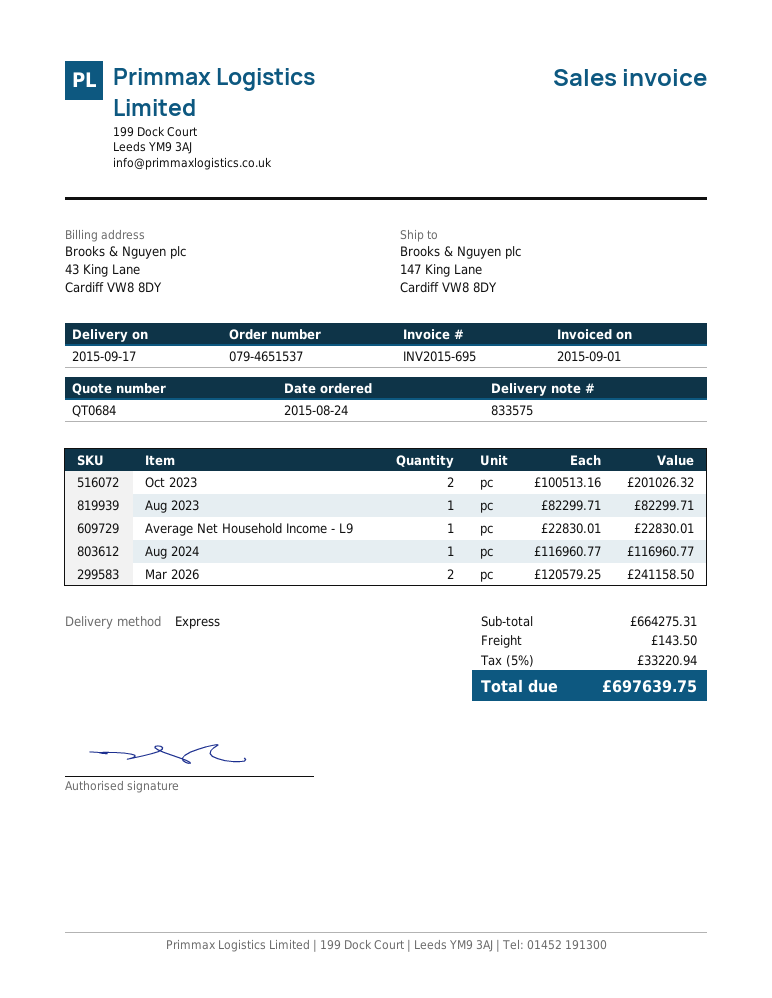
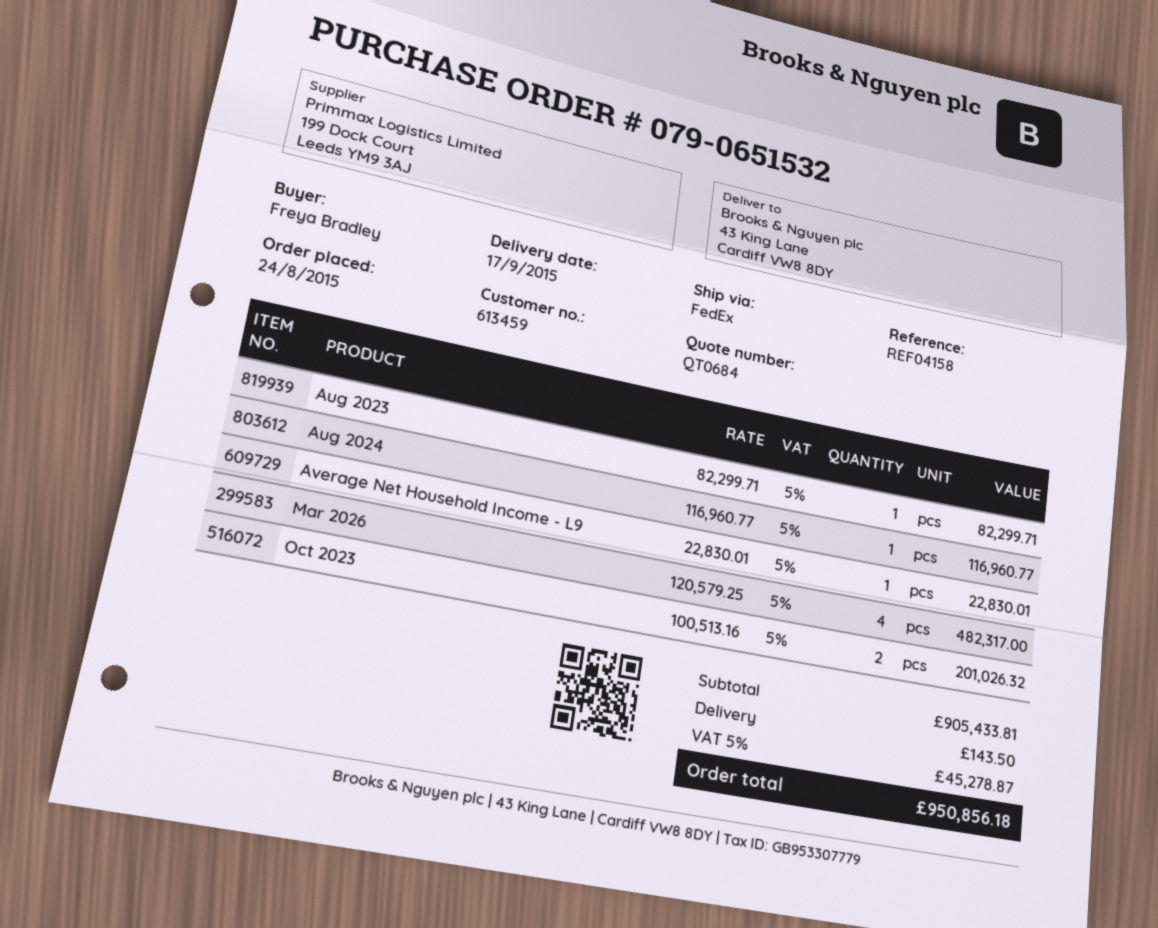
order number: 079-4651537 -> 079-0651532
shipping method: express -> FedEx
ship to: 147 King Lane, Cardiff VW8 8DY -> 43 King Lane, Cardiff VW8 8DY
Mar 2026: 2 x 120579.25 = 241158.50 -> 4 x 120579.25 = 482317.00
subtotal: 664275.31 -> 905433.81
tax: 5% = 33220.94 -> 5% = 45278.87
total: 697639.75 -> 950856.18

